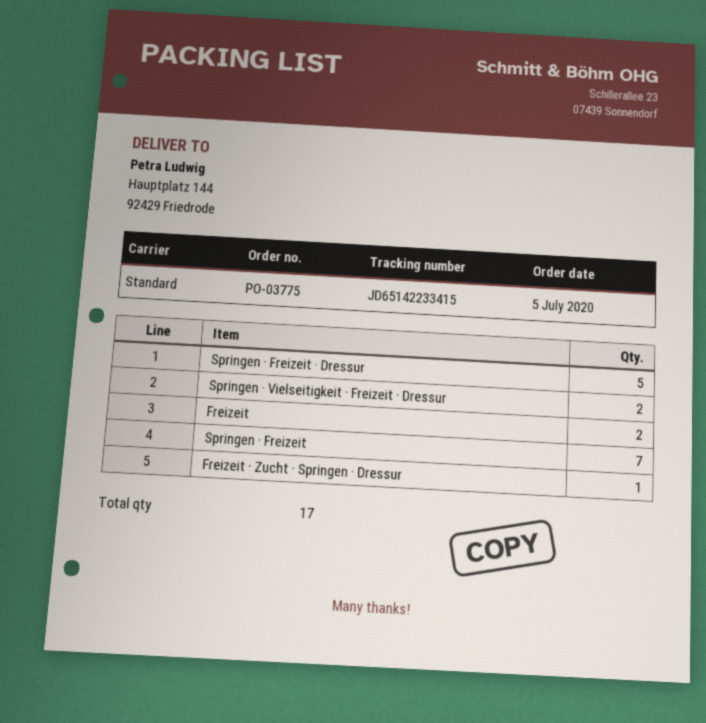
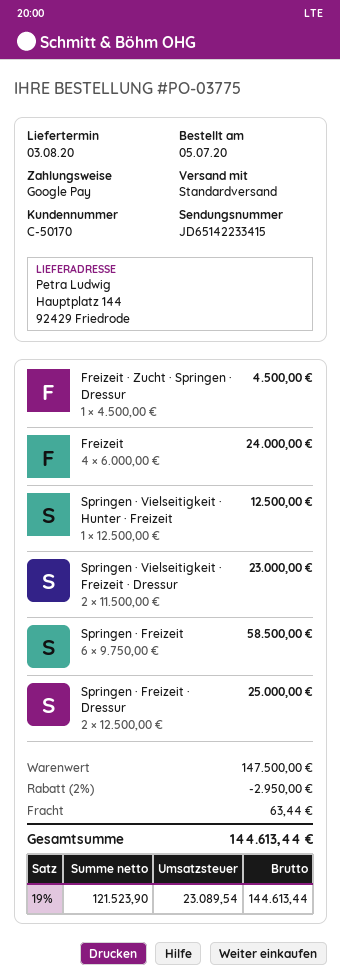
Springen · Freizeit · Dressur: 5 -> 2
Freizeit: 2 -> 4
Springen · Freizeit: 7 -> 6
Springen · Vielseitigkeit · Hunter · Freizeit: none -> 1

